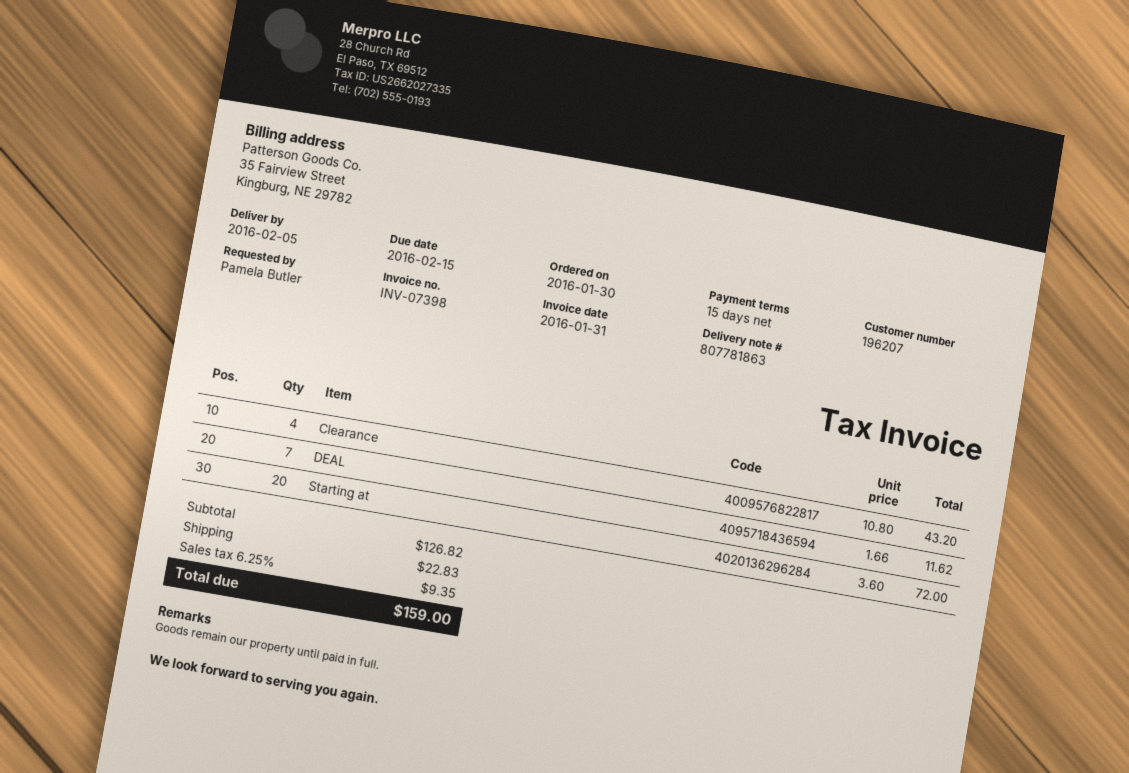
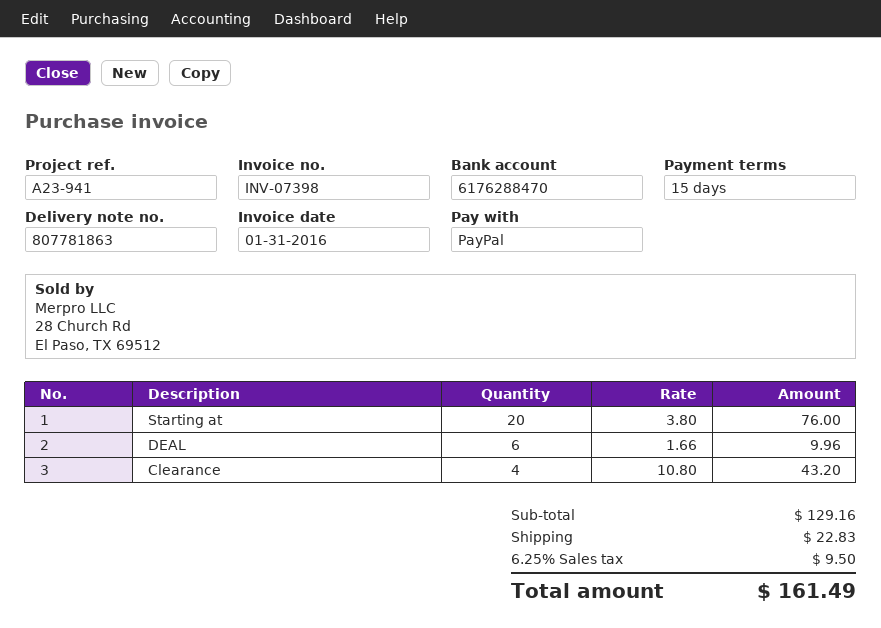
DEAL: 7 x 1.66 = 11.62 -> 6 x 1.66 = 9.96
Starting at: 20 x 3.60 = 72.00 -> 20 x 3.80 = 76.00
subtotal: 126.82 -> 129.16
tax: 6.25% = 9.35 -> 6.25% = 9.50
total: 159.00 -> 161.49

